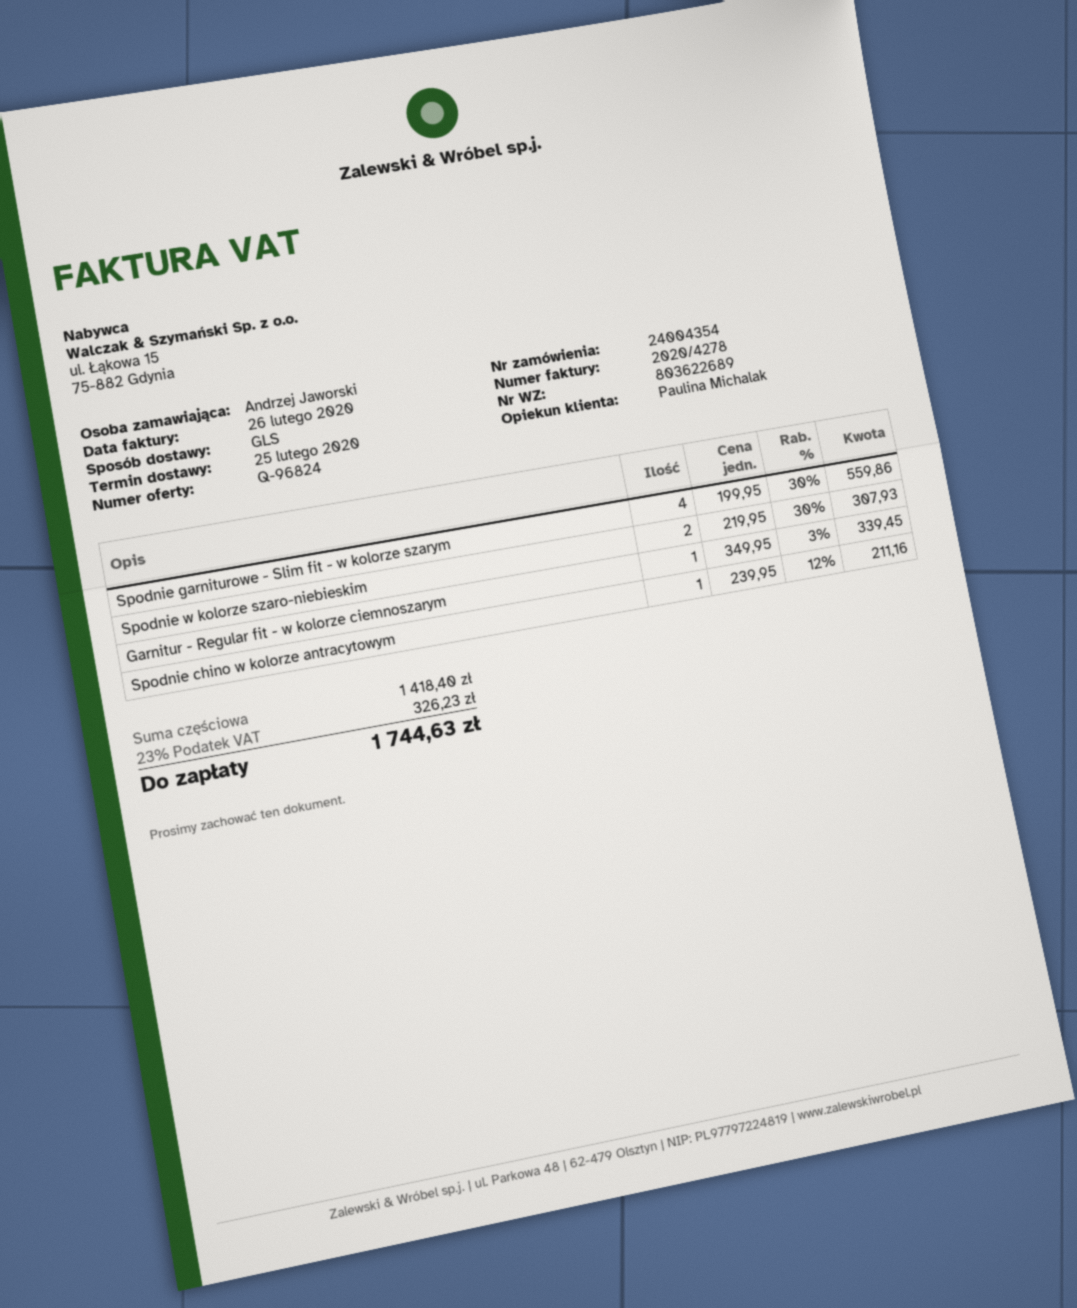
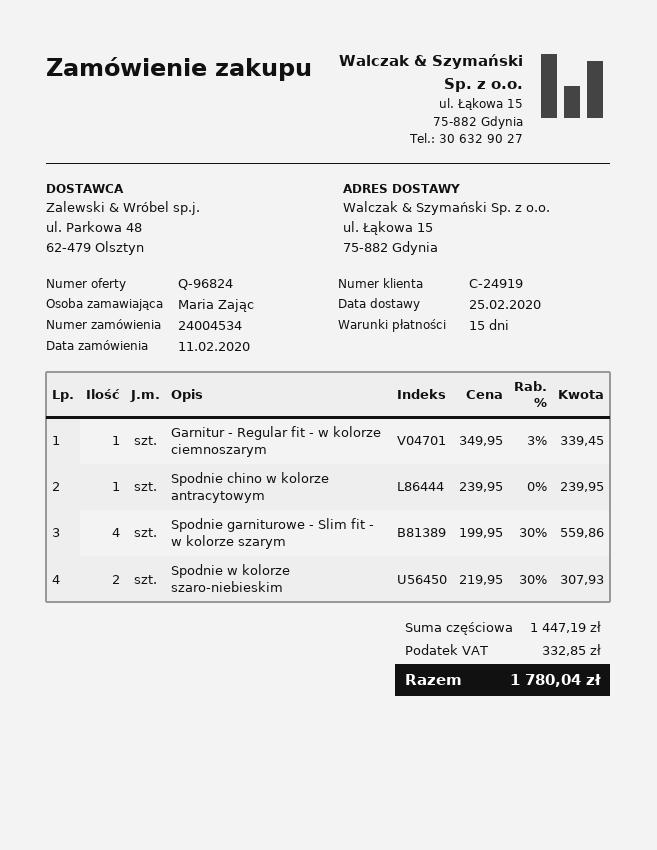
order number: 24004354 -> 24004534
ordered by: Andrzej Jaworski -> Maria Zając
Spodnie chino w kolorze antracytowym: 1 x 239.95 - 12% = 211.16 -> 1 x 239.95 = 239.95
subtotal: 1418.40 -> 1447.19
tax: 326.23 -> 332.85
total: 1744.63 -> 1780.04

